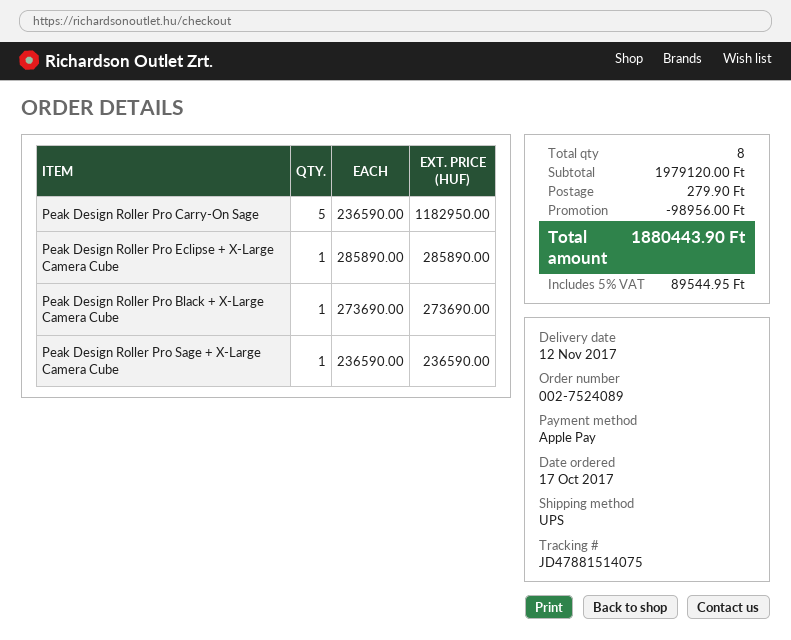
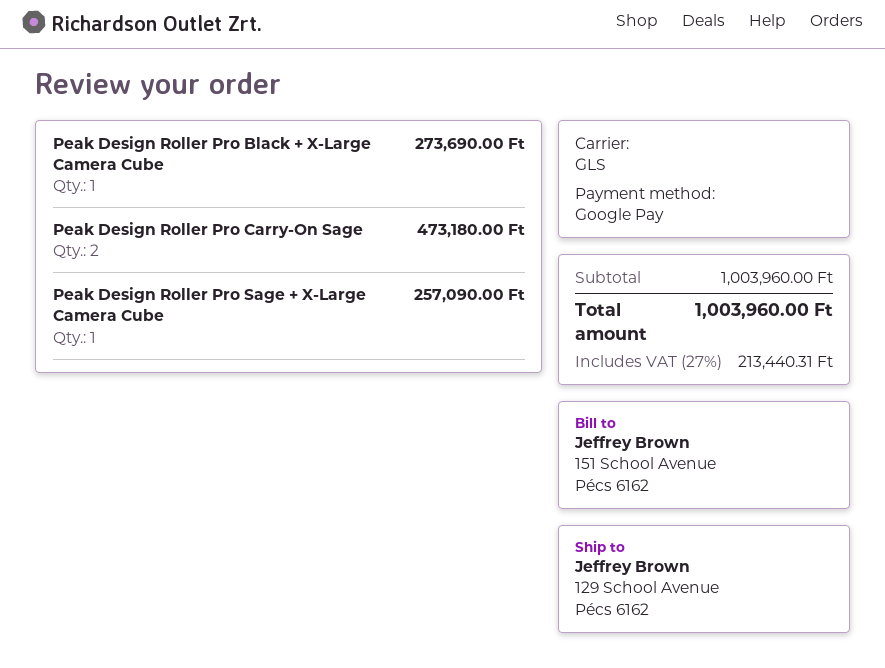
payment method: Apple Pay -> Google Pay
shipping method: UPS -> GLS
Peak Design Roller Pro Carry-On Sage: 5 for 1182950.00 -> 2 for 473180.00
Peak Design Roller Pro Eclipse + X-Large Camera Cube: 1 for 285890.00 -> none
Peak Design Roller Pro Sage + X-Large Camera Cube: 1 for 236590.00 -> 1 for 257090.00
subtotal: 1979120.00 -> 1003960.00
discount: 98956.00 -> none
shipping: 279.90 -> none
tax: 5% = 89544.95 -> 27% = 213440.31
total: 1880443.90 -> 1003960.00

